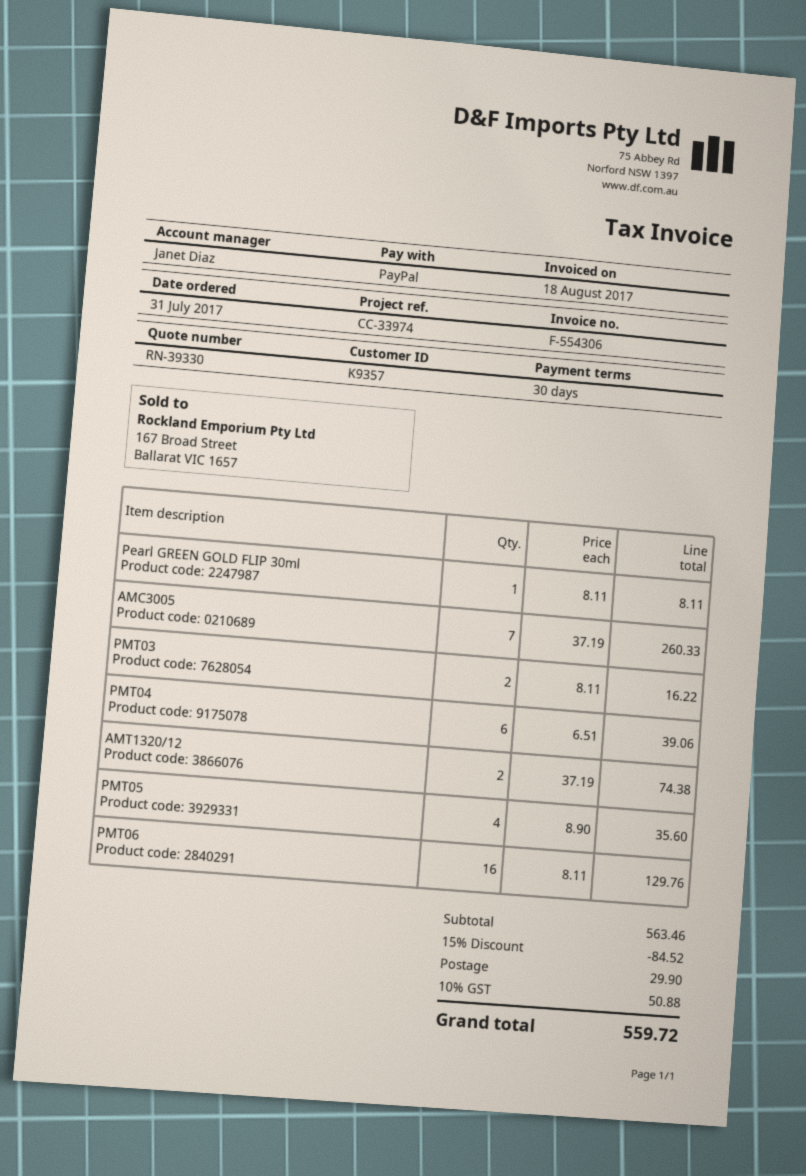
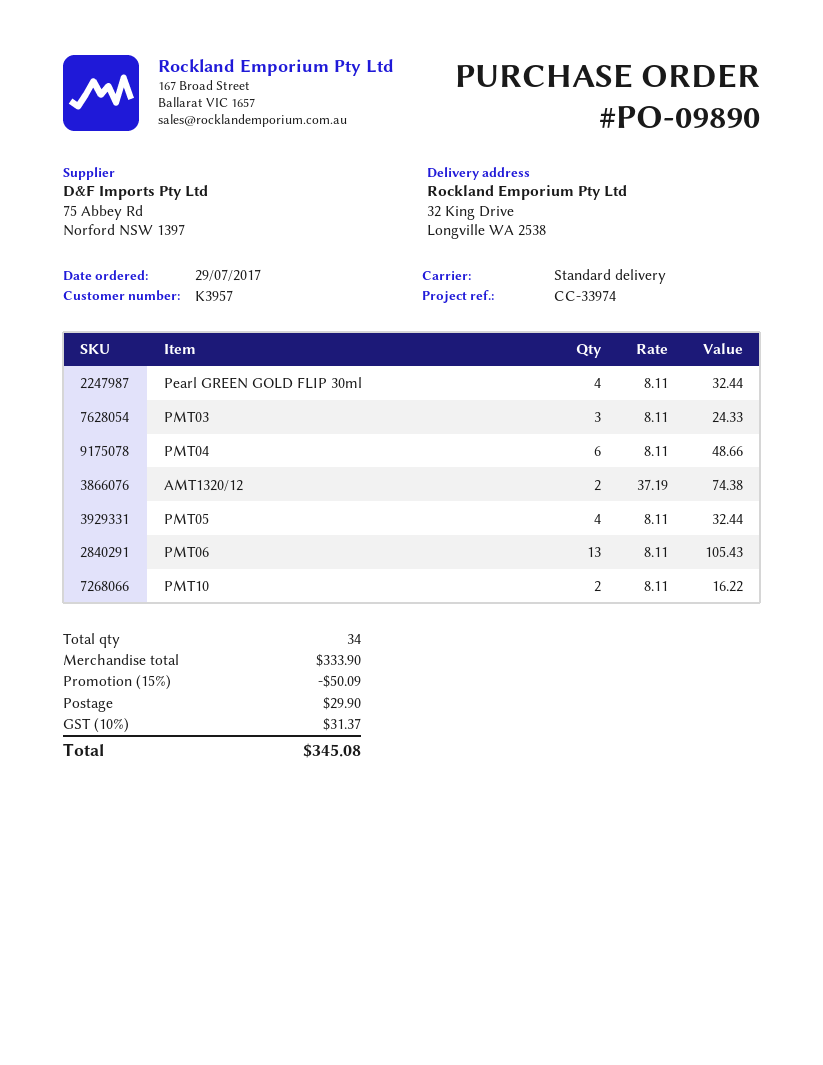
order date: 2017-07-31 -> 2017-07-29
customer number: K9357 -> K3957
Pearl GREEN GOLD FLIP 30ml: 1 x 8.11 = 8.11 -> 4 x 8.11 = 32.44
AMC3005: 7 x 37.19 = 260.33 -> none
PMT03: 2 x 8.11 = 16.22 -> 3 x 8.11 = 24.33
PMT04: 6 x 6.51 = 39.06 -> 6 x 8.11 = 48.66
PMT05: 4 x 8.90 = 35.60 -> 4 x 8.11 = 32.44
PMT06: 16 x 8.11 = 129.76 -> 13 x 8.11 = 105.43
PMT10: none -> 2 x 8.11 = 16.22
subtotal: 563.46 -> 333.90
discount: 15% = 84.52 -> 15% = 50.09
tax: 10% = 50.88 -> 10% = 31.37
total: 559.72 -> 345.08

